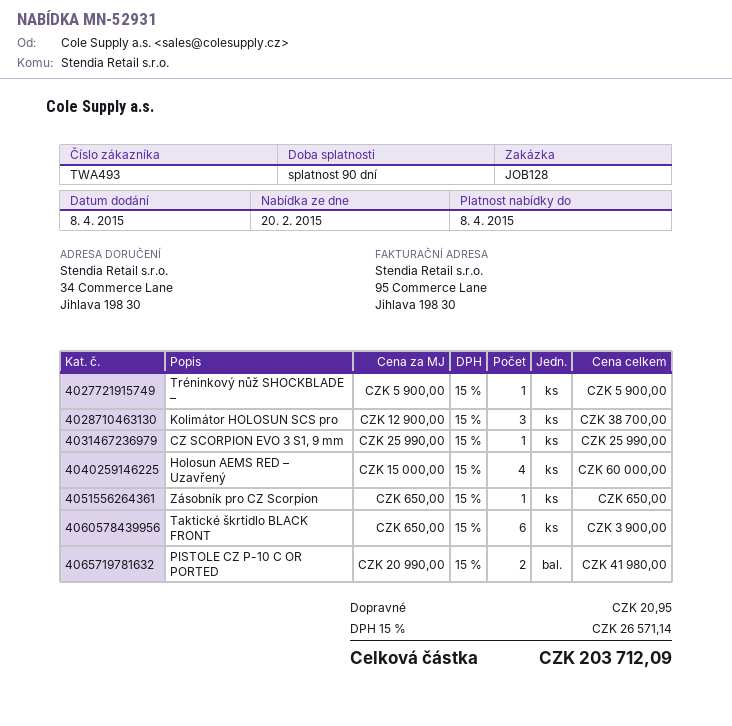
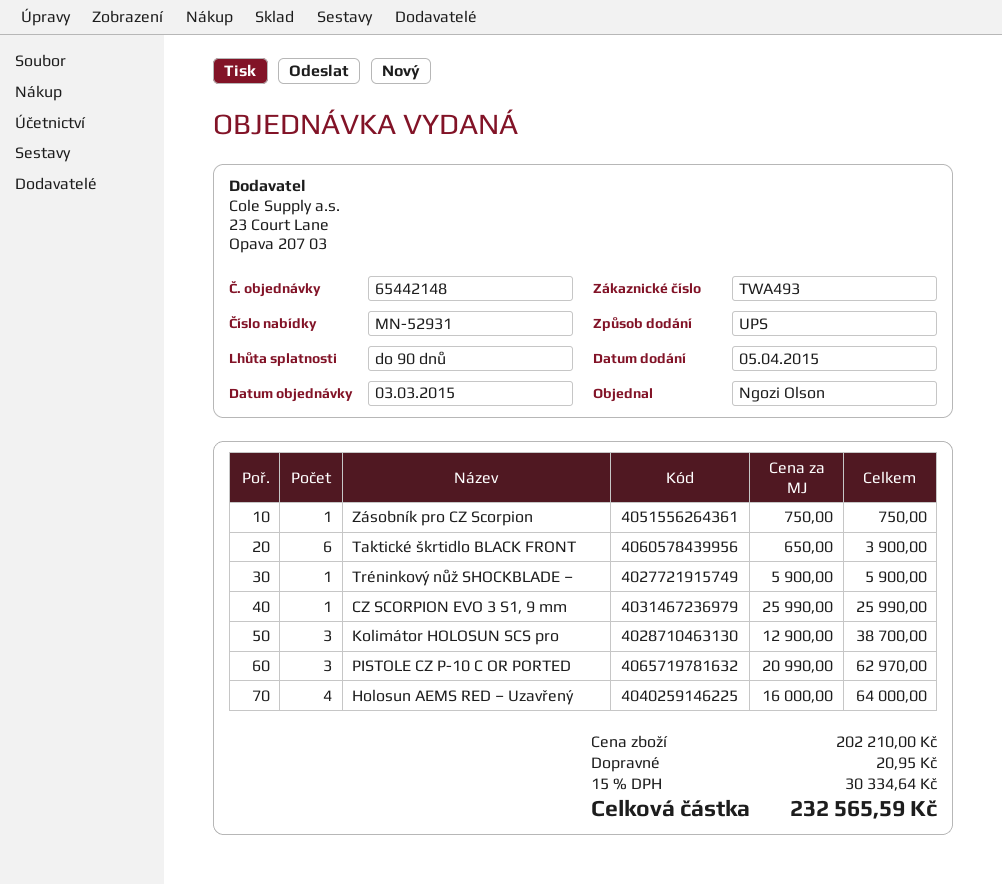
delivery date: 2015-04-08 -> 2015-04-05
Holosun AEMS RED – Uzavřený: 4 x 15000.00 = 60000.00 -> 4 x 16000.00 = 64000.00
Zásobník pro CZ Scorpion: 1 x 650.00 = 650.00 -> 1 x 750.00 = 750.00
PISTOLE CZ P-10 C OR PORTED: 2 x 20990.00 = 41980.00 -> 3 x 20990.00 = 62970.00
tax: 15% = 26571.14 -> 15% = 30334.64
total: 203712.09 -> 232565.59

